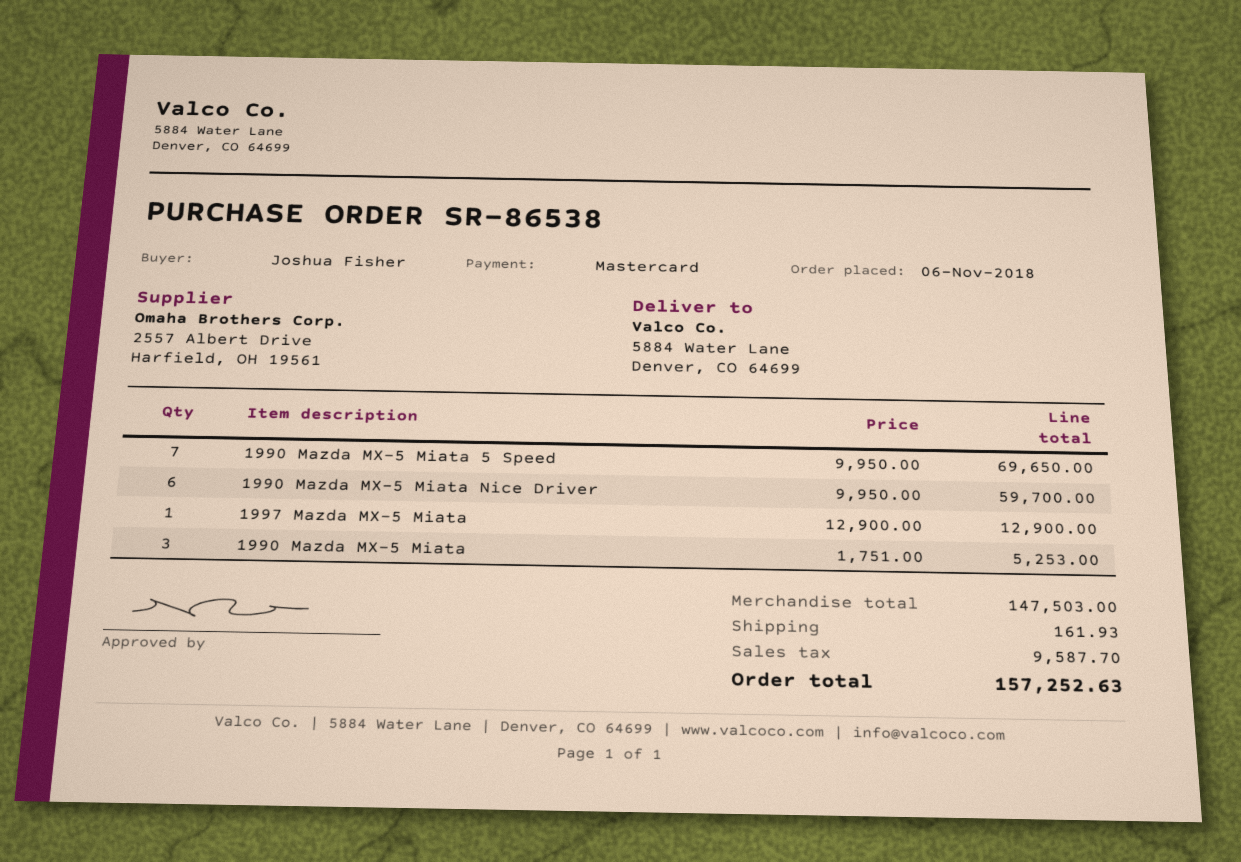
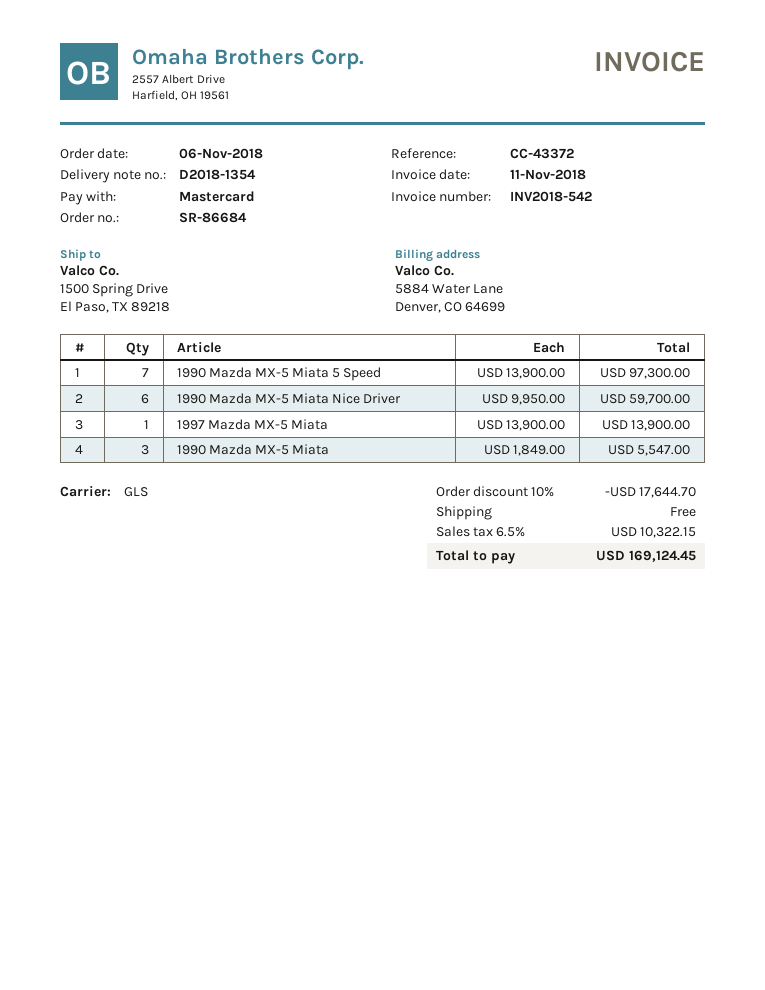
order number: SR-86538 -> SR-86684
ship to: 5884 Water Lane, Denver, CO 64699 -> 1500 Spring Drive, El Paso, TX 89218
1990 Mazda MX-5 Miata 5 Speed: 7 x 9950.00 = 69650.00 -> 7 x 13900.00 = 97300.00
1997 Mazda MX-5 Miata: 1 x 12900.00 = 12900.00 -> 1 x 13900.00 = 13900.00
1990 Mazda MX-5 Miata: 3 x 1751.00 = 5253.00 -> 3 x 1849.00 = 5547.00
discount: none -> 10% = 17644.70
shipping: 161.93 -> 0.00
tax: 9587.70 -> 10322.15
total: 157252.63 -> 169124.45

